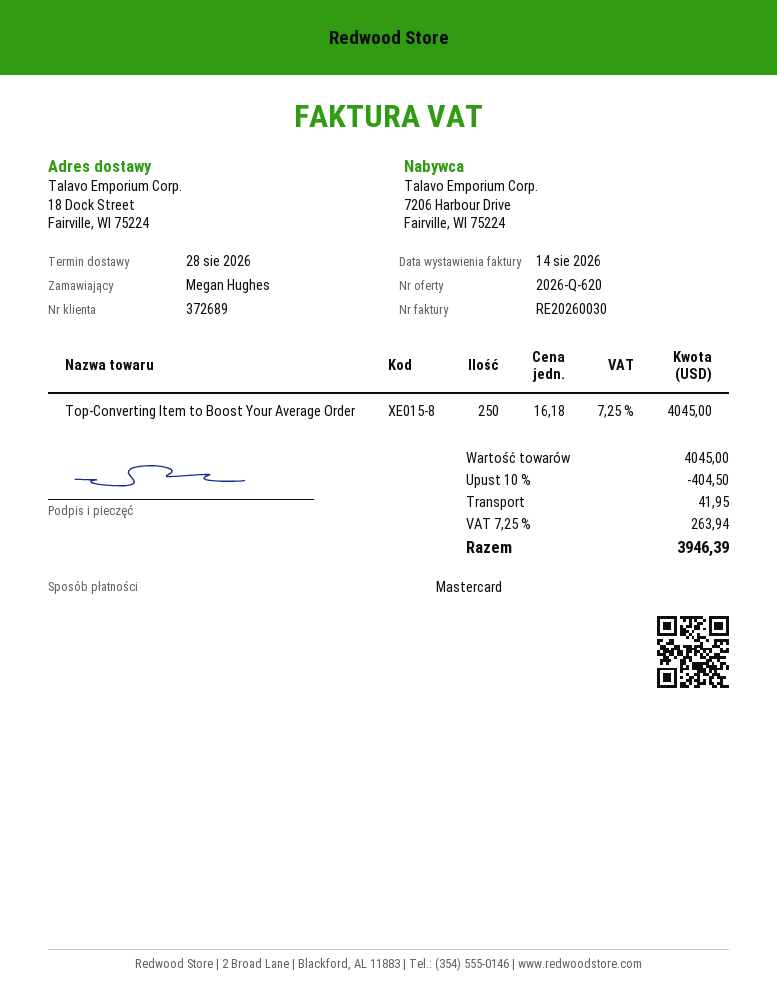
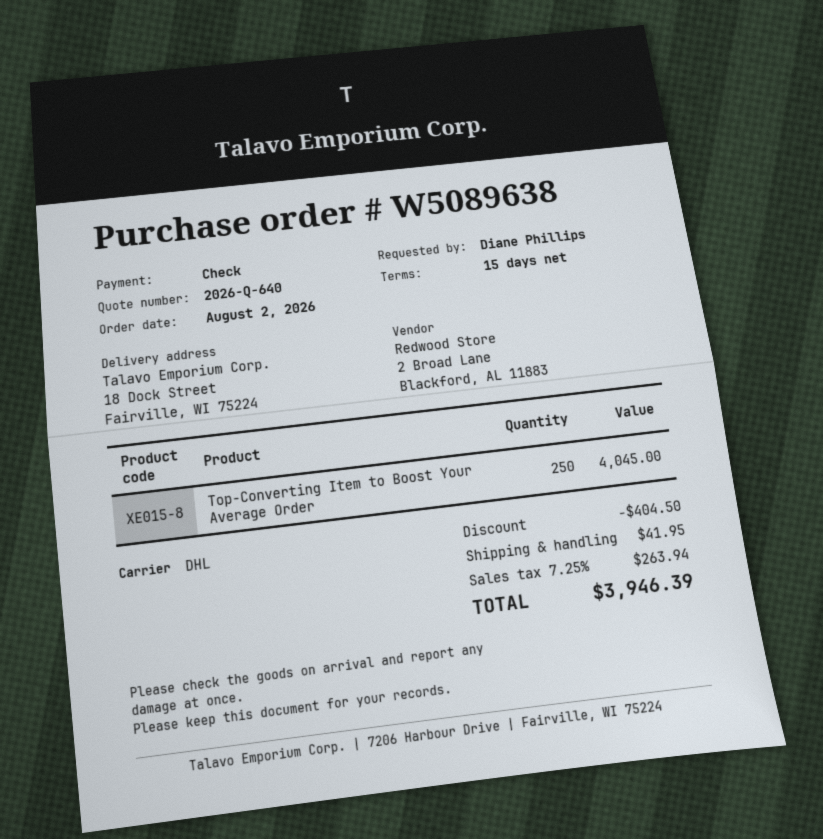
quote number: 2026-Q-620 -> 2026-Q-640
ordered by: Megan Hughes -> Diane Phillips
payment method: Mastercard -> cheque

